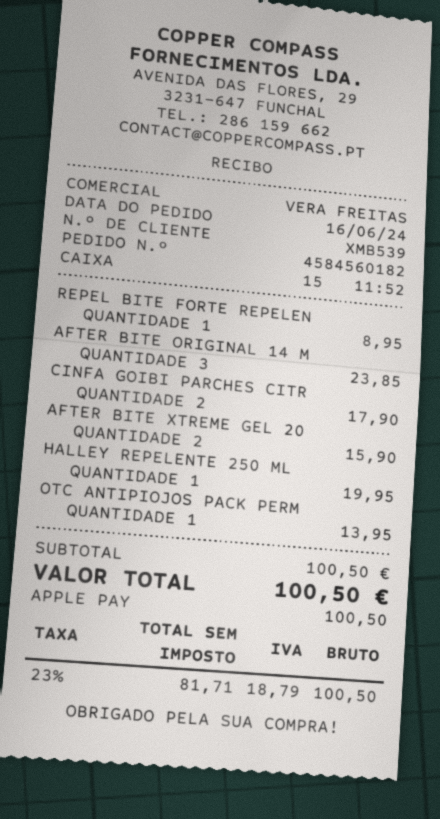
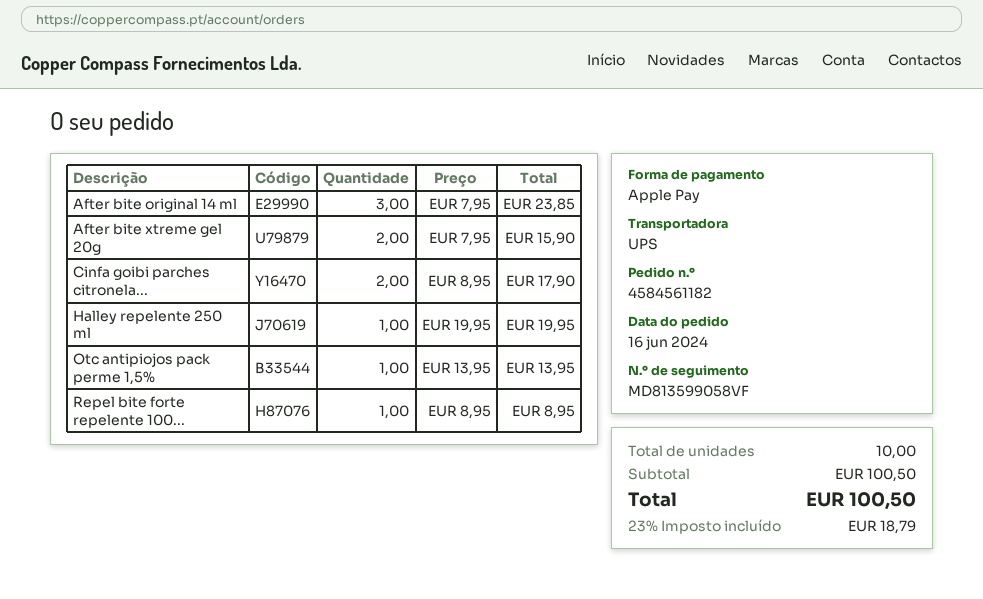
order number: 4584560182 -> 4584561182

